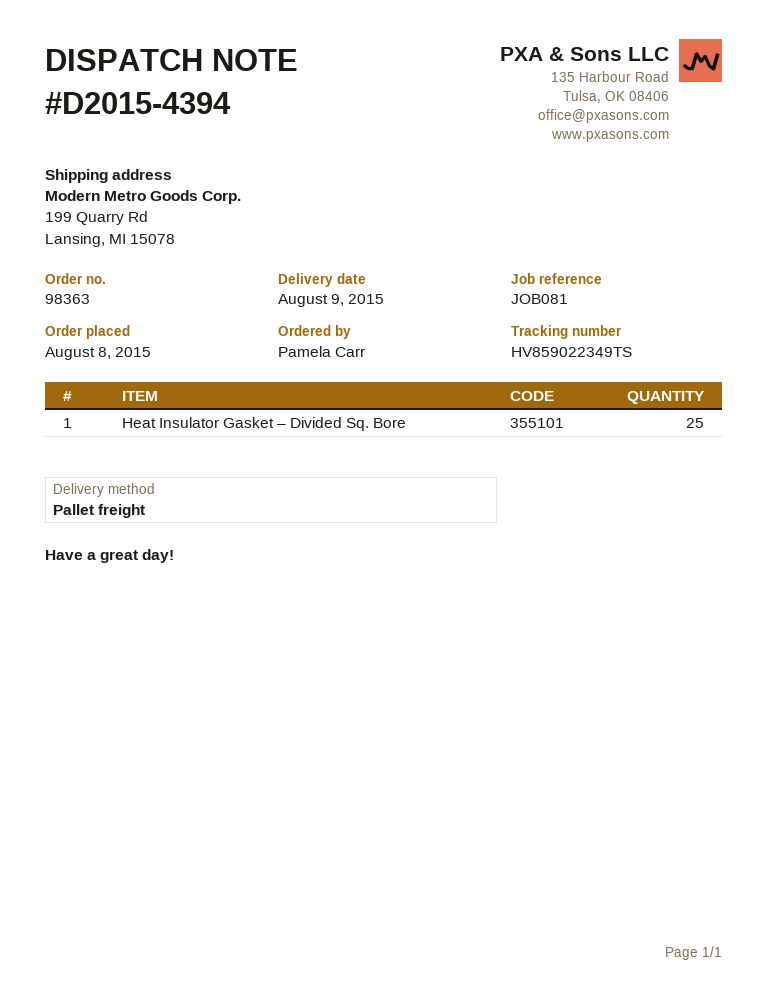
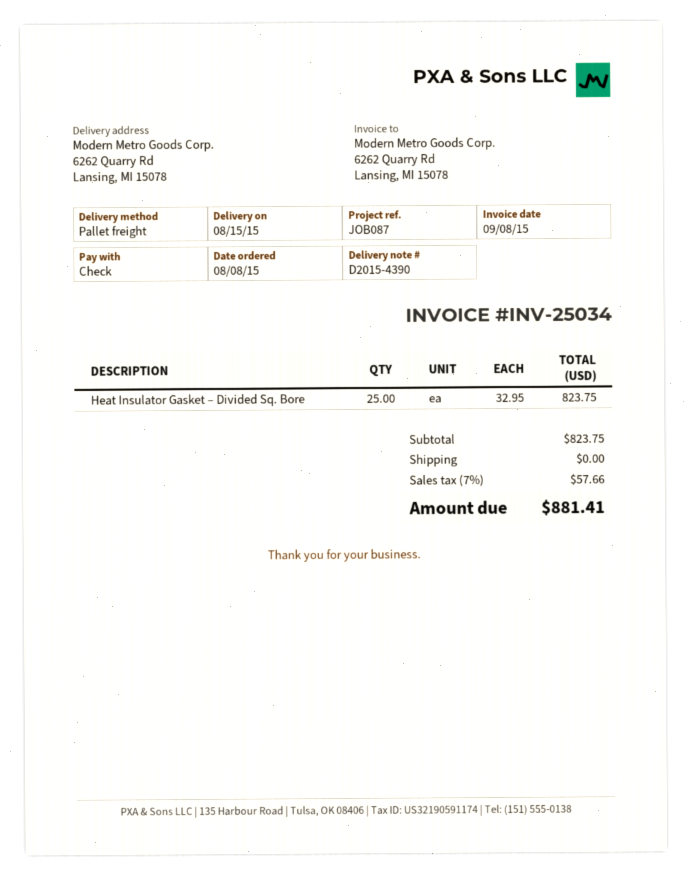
delivery note number: D2015-4394 -> D2015-4390
delivery date: 2015-08-09 -> 2015-08-15
reference: JOB081 -> JOB087
ship to: 199 Quarry Rd, Lansing, MI 15078 -> 6262 Quarry Rd, Lansing, MI 15078

